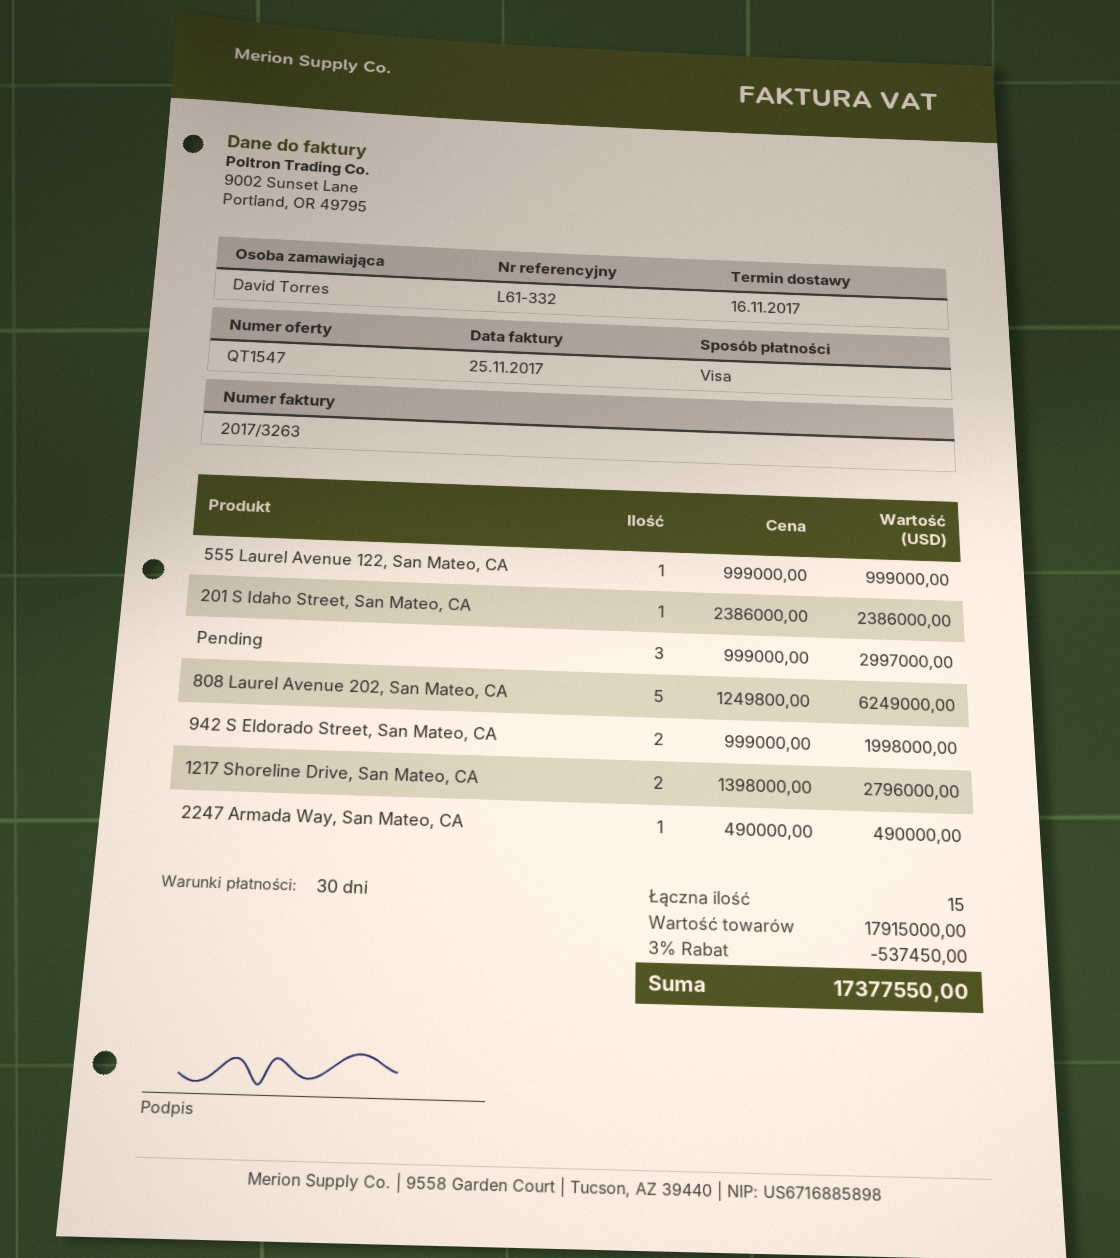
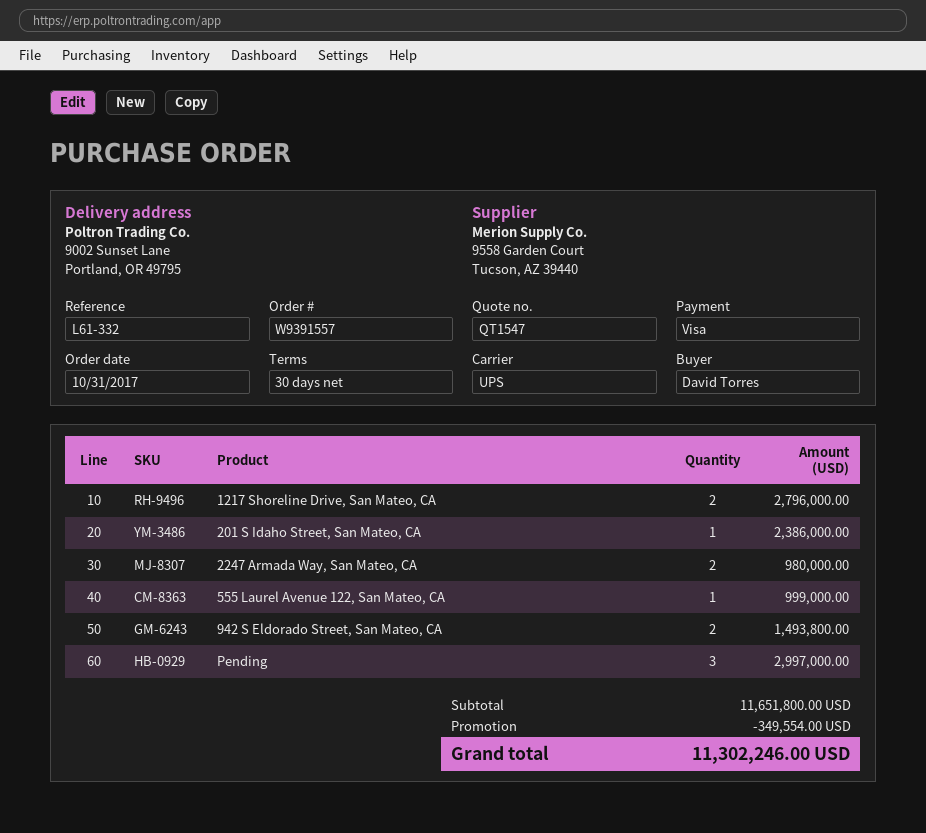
808 Laurel Avenue 202, San Mateo, CA: 5 for 6249000.00 -> none
942 S Eldorado Street, San Mateo, CA: 2 for 1998000.00 -> 2 for 1493800.00
2247 Armada Way, San Mateo, CA: 1 for 490000.00 -> 2 for 980000.00
subtotal: 17915000.00 -> 11651800.00
discount: 537450.00 -> 349554.00
total: 17377550.00 -> 11302246.00

